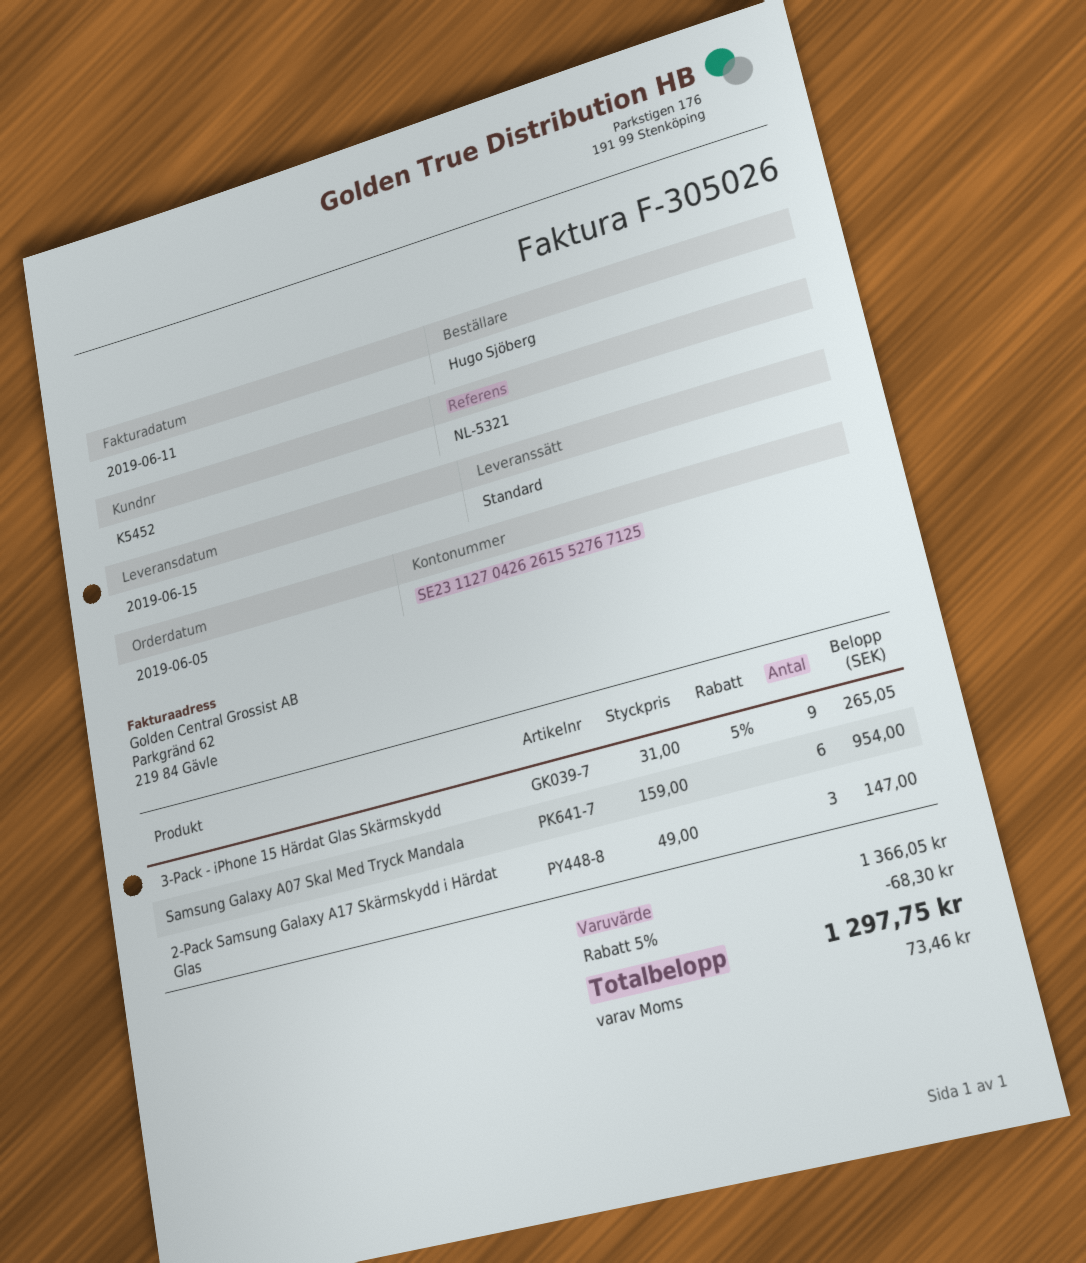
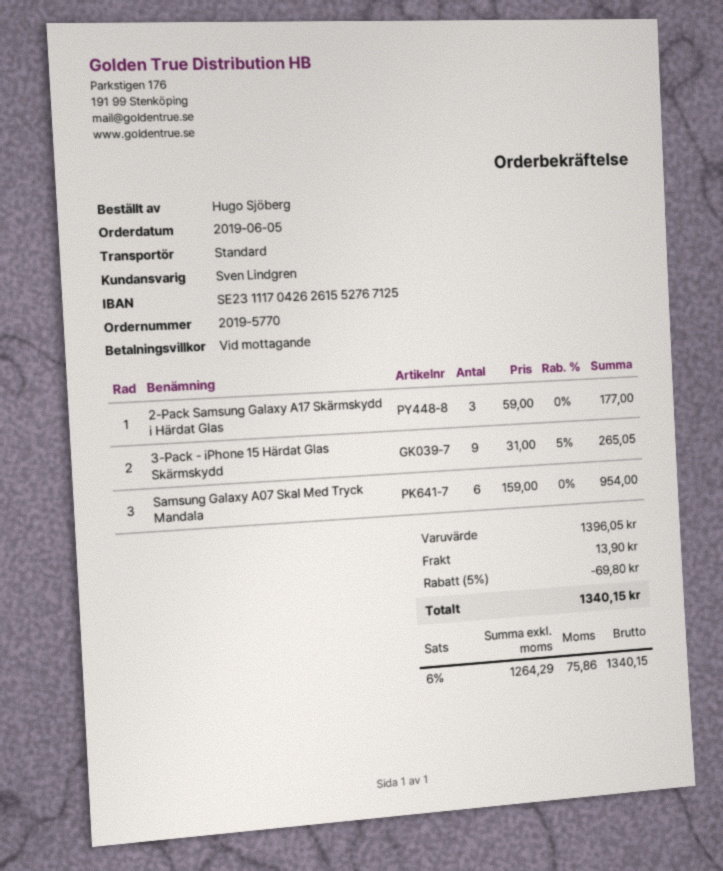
bank account: SE2311270426261552767125 -> SE2311170426261552767125
2-Pack Samsung Galaxy A17 Skärmskydd i Härdat Glas: 3 x 49.00 = 147.00 -> 3 x 59.00 = 177.00
subtotal: 1366.05 -> 1396.05
discount: 5% = 68.30 -> 5% = 69.80
shipping: none -> 13.90
tax: 73.46 -> 75.86
total: 1297.75 -> 1340.15

